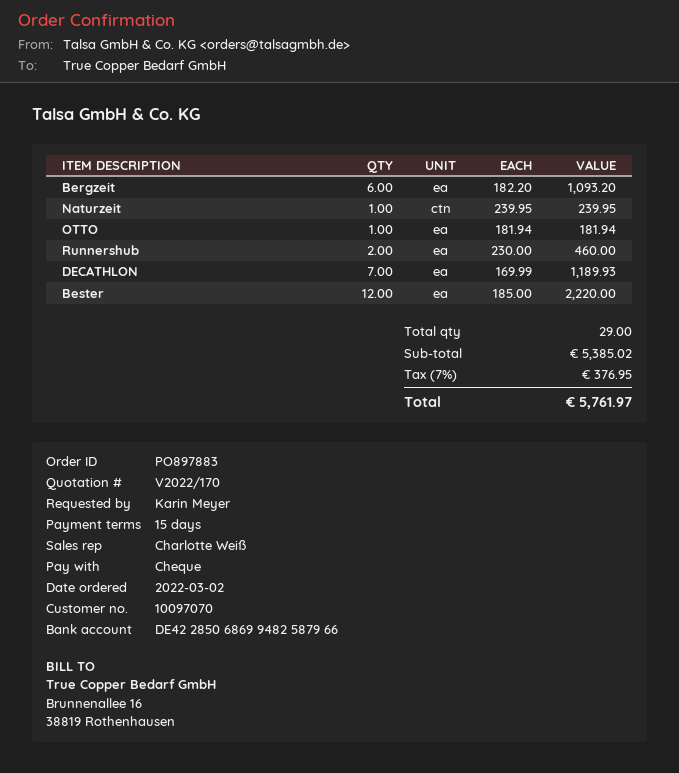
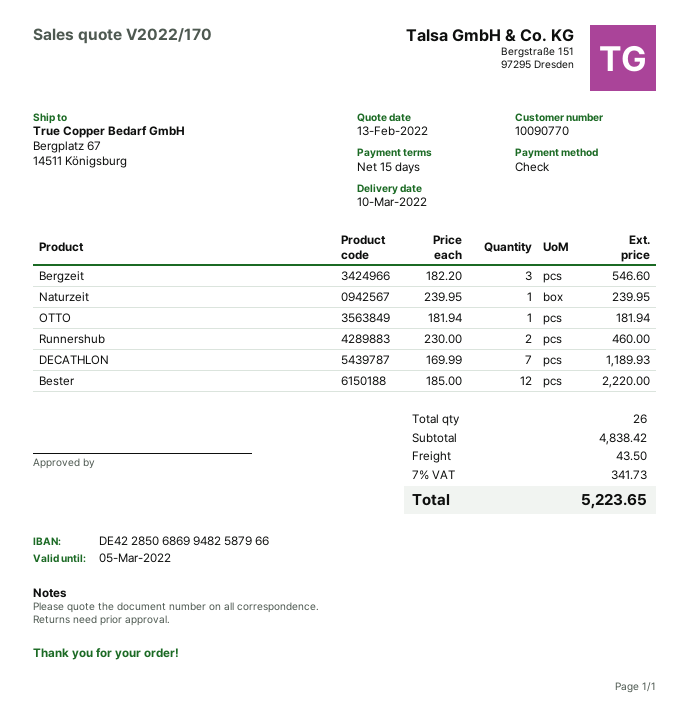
customer number: 10097070 -> 10090770
Bergzeit: 6 x 182.20 = 1093.20 -> 3 x 182.20 = 546.60
total quantity: 29 -> 26
subtotal: 5385.02 -> 4838.42
shipping: none -> 43.50
tax: 7% = 376.95 -> 7% = 341.73
total: 5761.97 -> 5223.65

